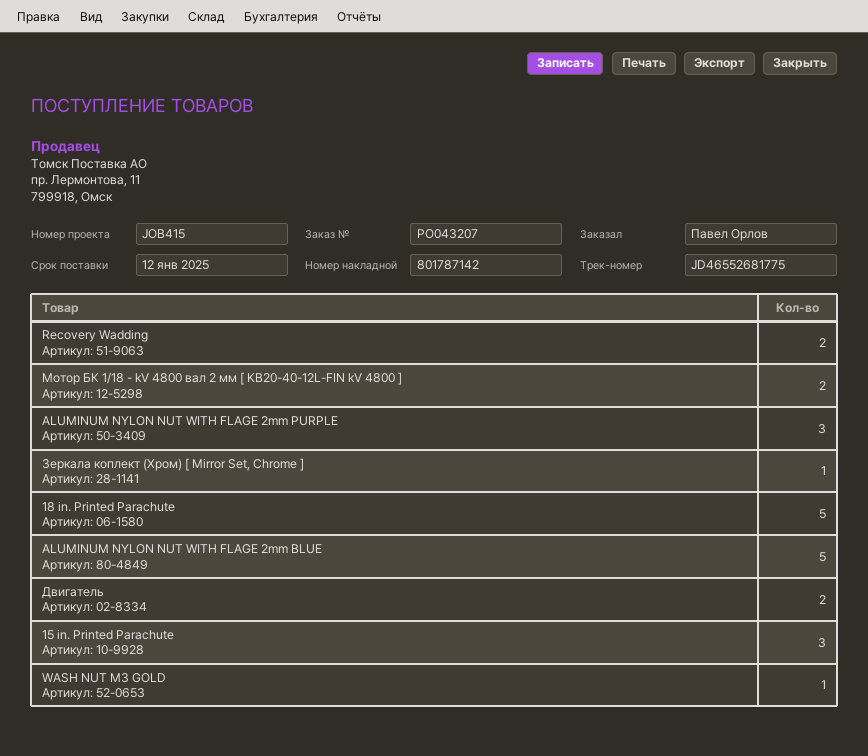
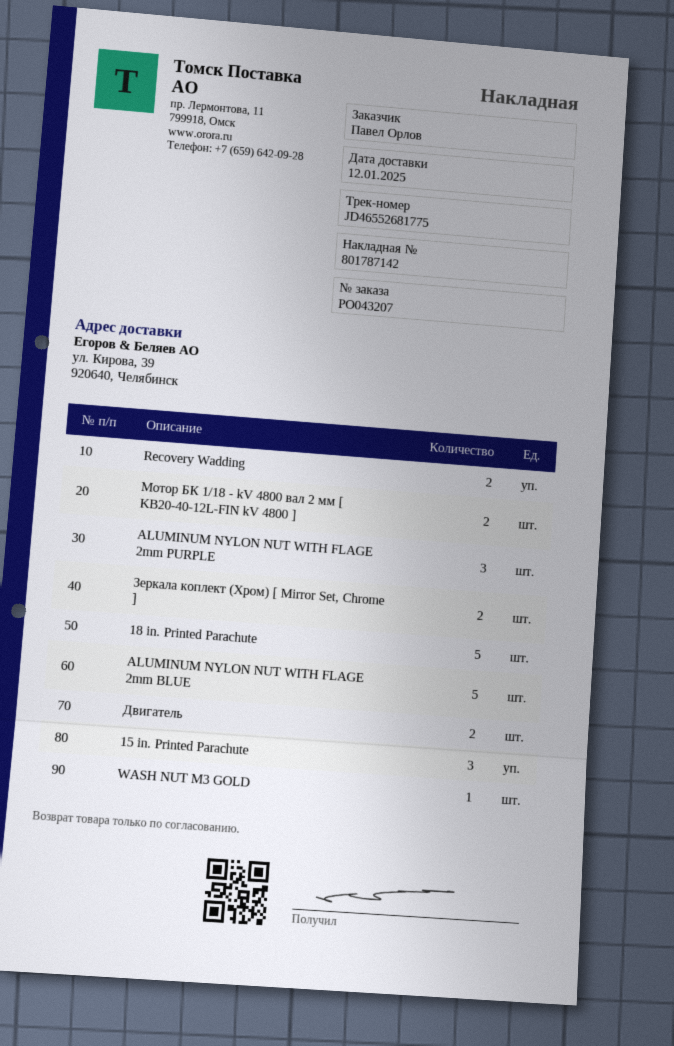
Зеркала коплект (Хром) [ Mirror Set, Chrome ]: 1 -> 2

